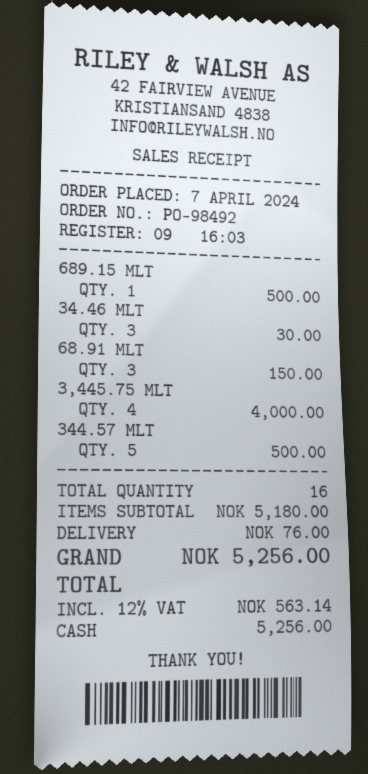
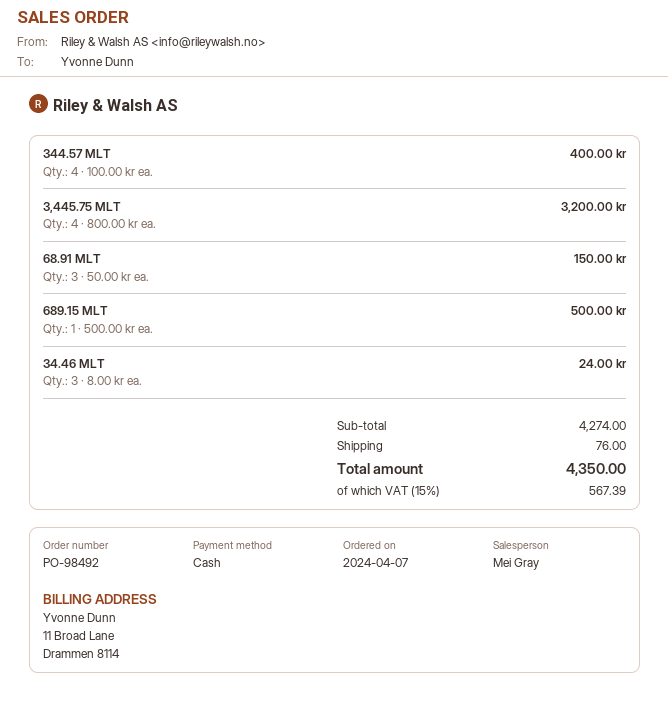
34.46 MLT: 3 for 30.00 -> 3 for 24.00
3,445.75 MLT: 4 for 4000.00 -> 4 for 3200.00
344.57 MLT: 5 for 500.00 -> 4 for 400.00
subtotal: 5180.00 -> 4274.00
tax: 12% = 563.14 -> 15% = 567.39
total: 5256.00 -> 4350.00

